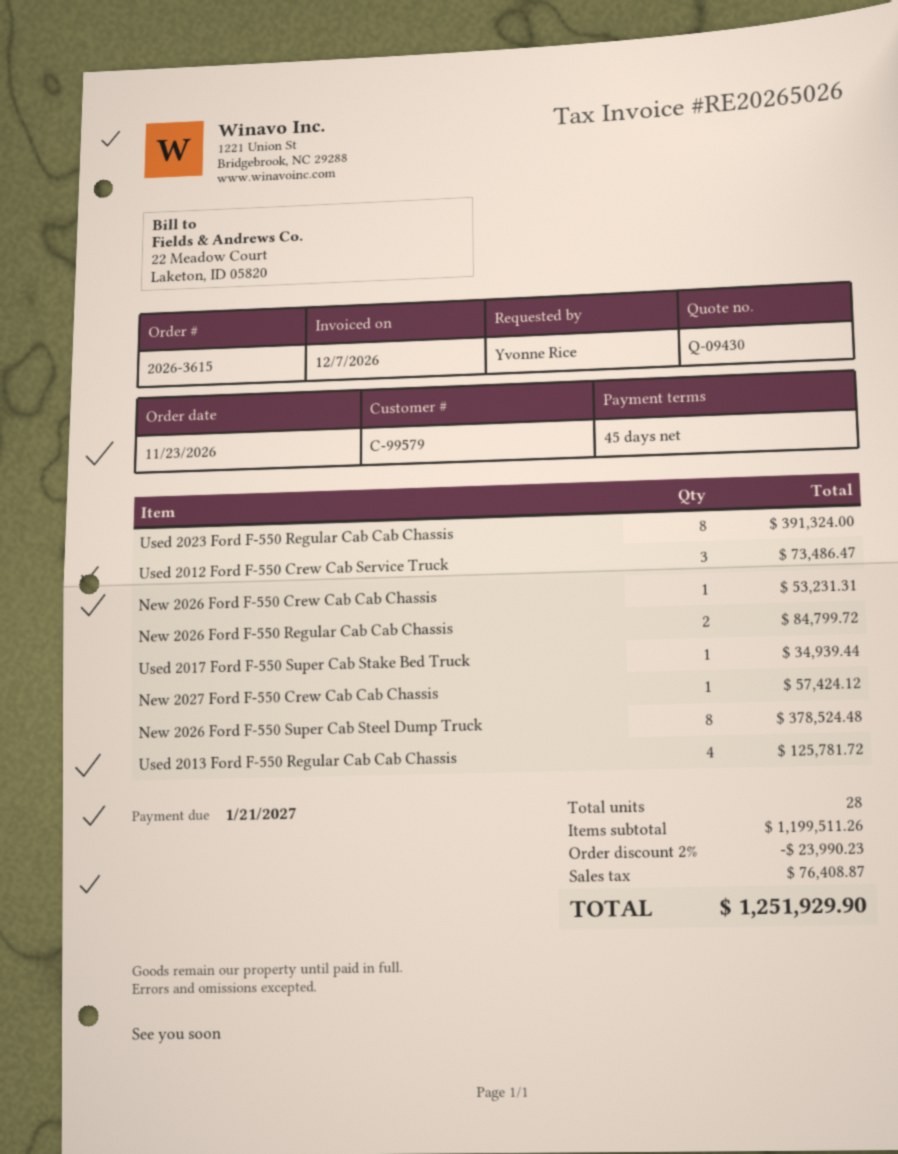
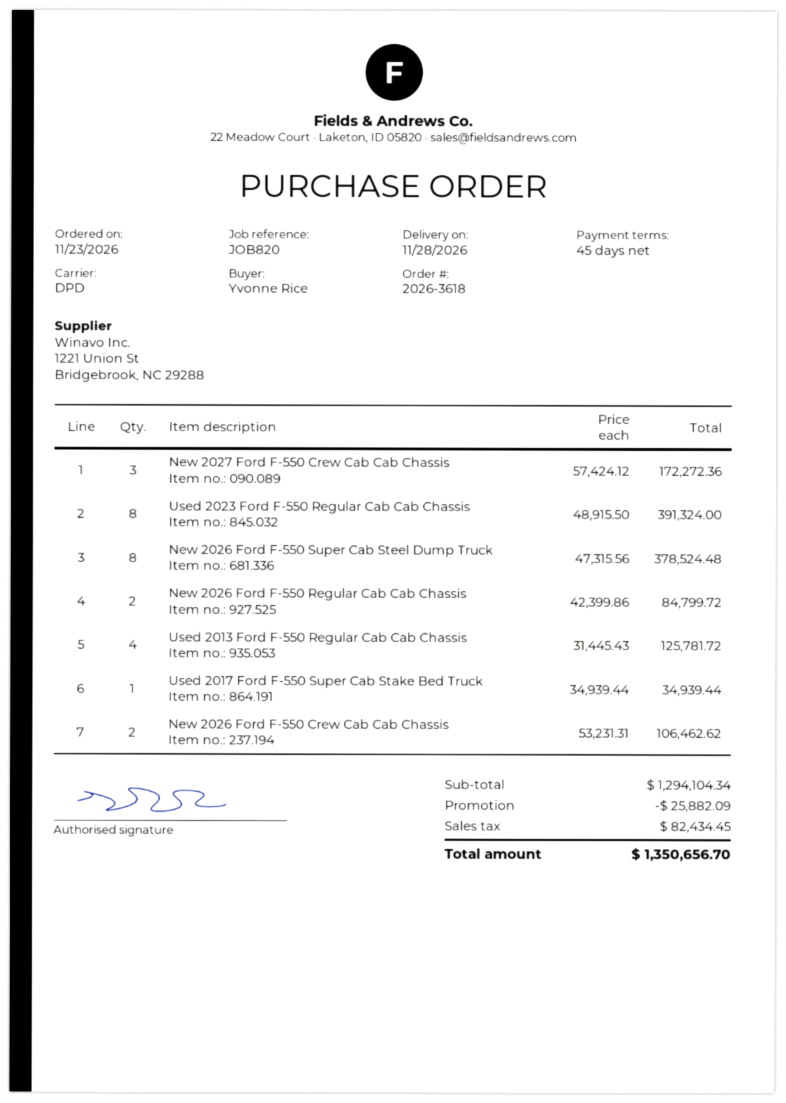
order number: 2026-3615 -> 2026-3618
Used 2012 Ford F-550 Crew Cab Service Truck: 3 for 73486.47 -> none
New 2026 Ford F-550 Crew Cab Cab Chassis: 1 for 53231.31 -> 2 for 106462.62
New 2027 Ford F-550 Crew Cab Cab Chassis: 1 for 57424.12 -> 3 for 172272.36
subtotal: 1199511.26 -> 1294104.34
discount: 23990.23 -> 25882.09
tax: 76408.87 -> 82434.45
total: 1251929.90 -> 1350656.70

